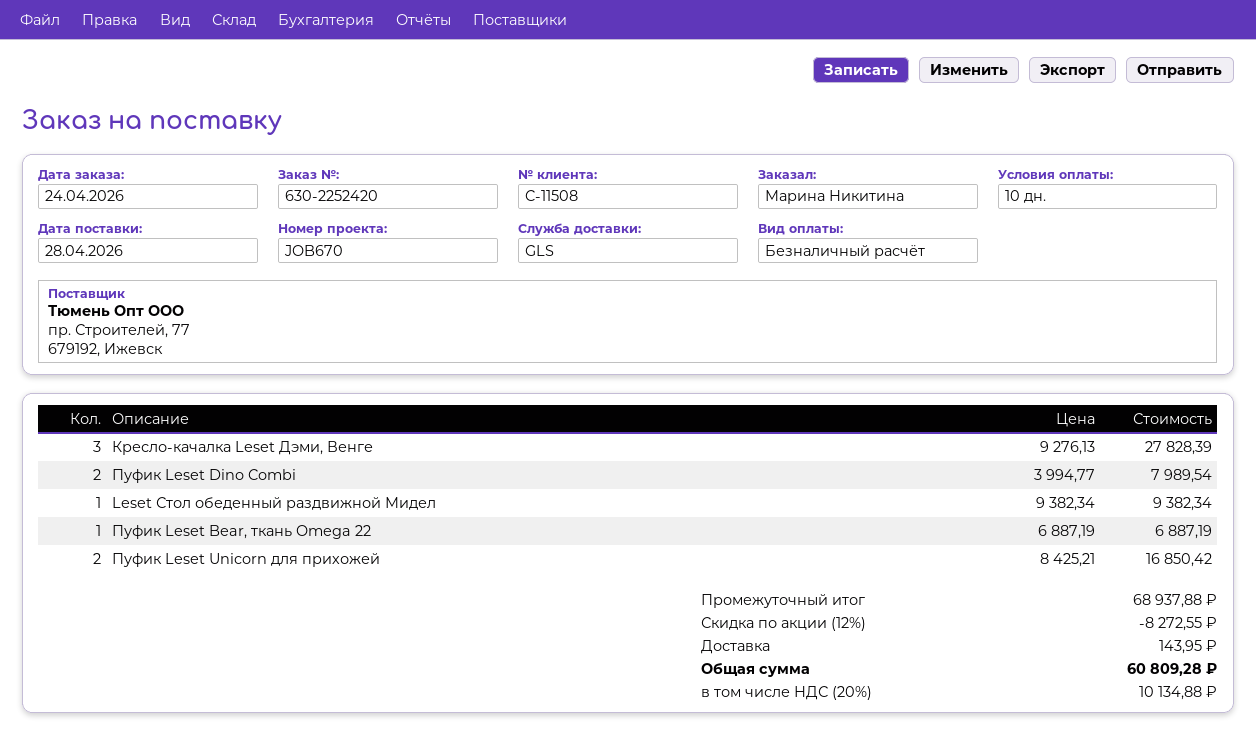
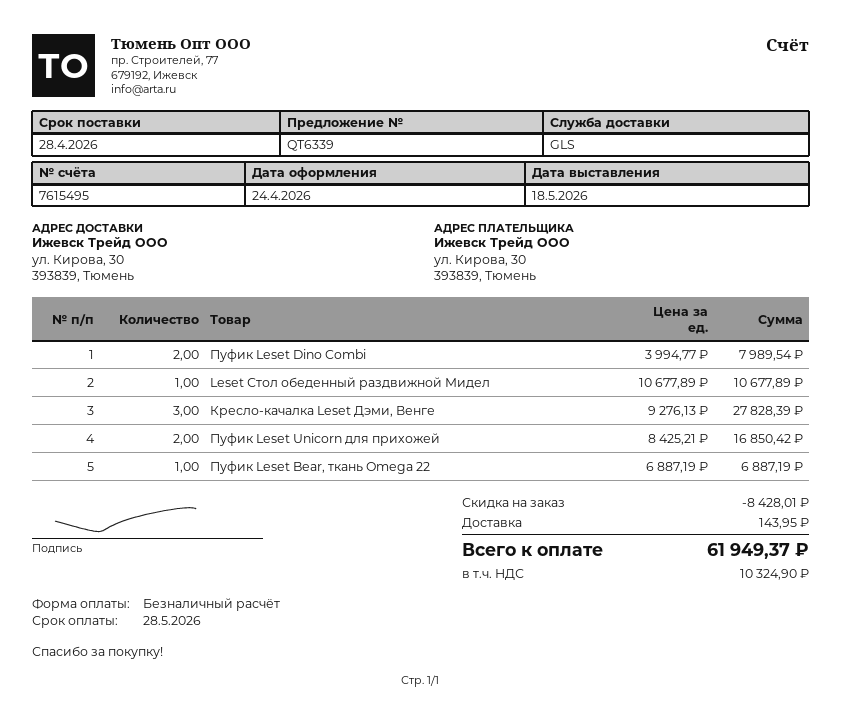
Leset Стол обеденный раздвижной Мидел: 1 x 9382.34 = 9382.34 -> 1 x 10677.89 = 10677.89
discount: 8272.55 -> 8428.01
tax: 10134.88 -> 10324.90
total: 60809.28 -> 61949.37

